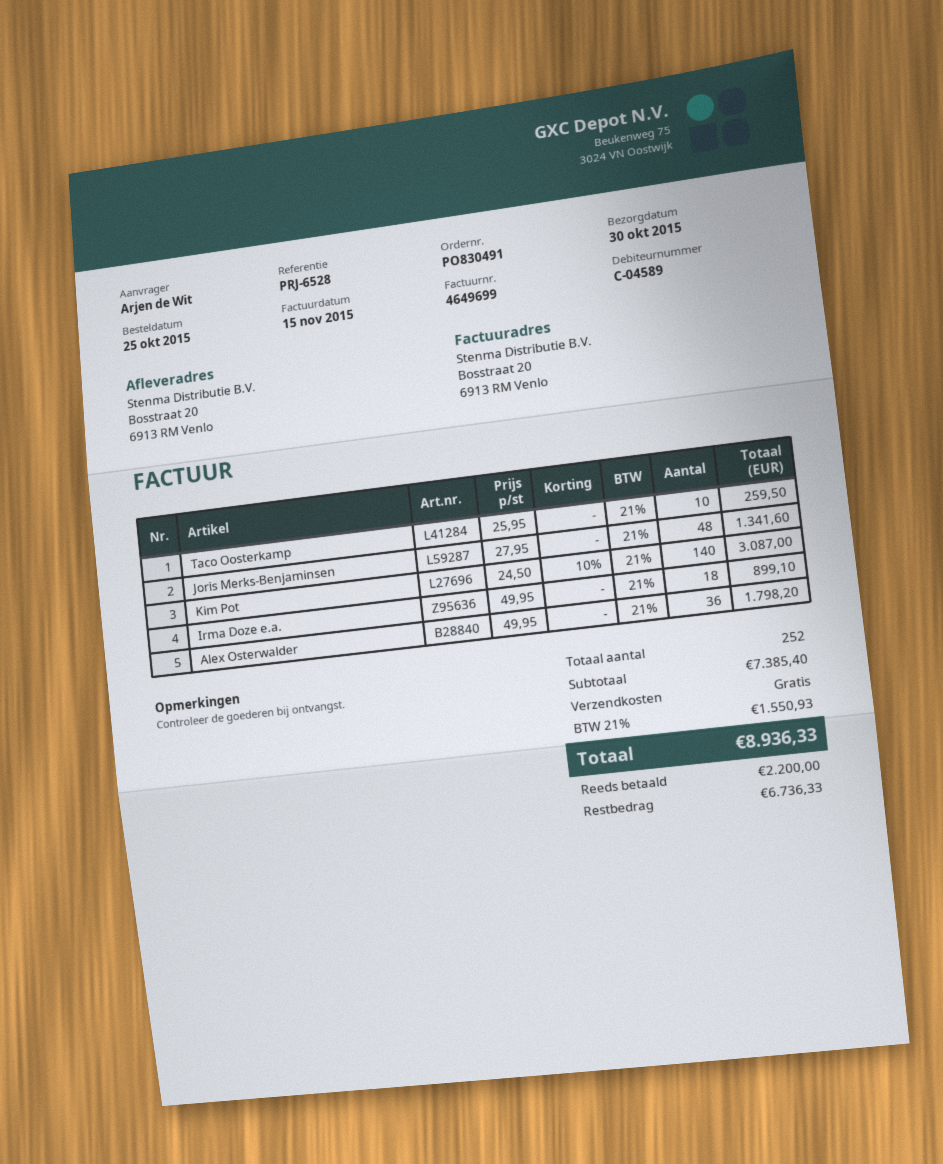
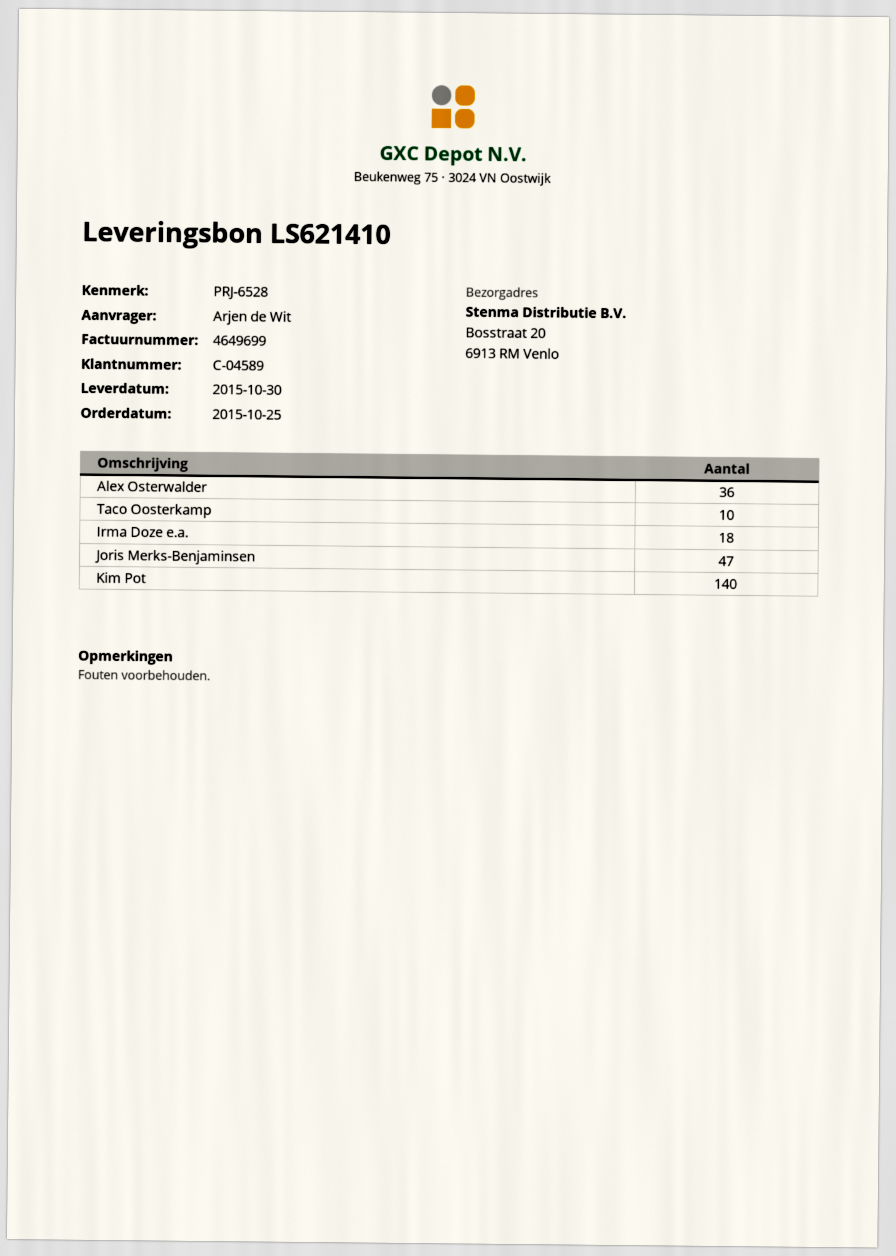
Joris Merks-Benjaminsen: 48 -> 47

